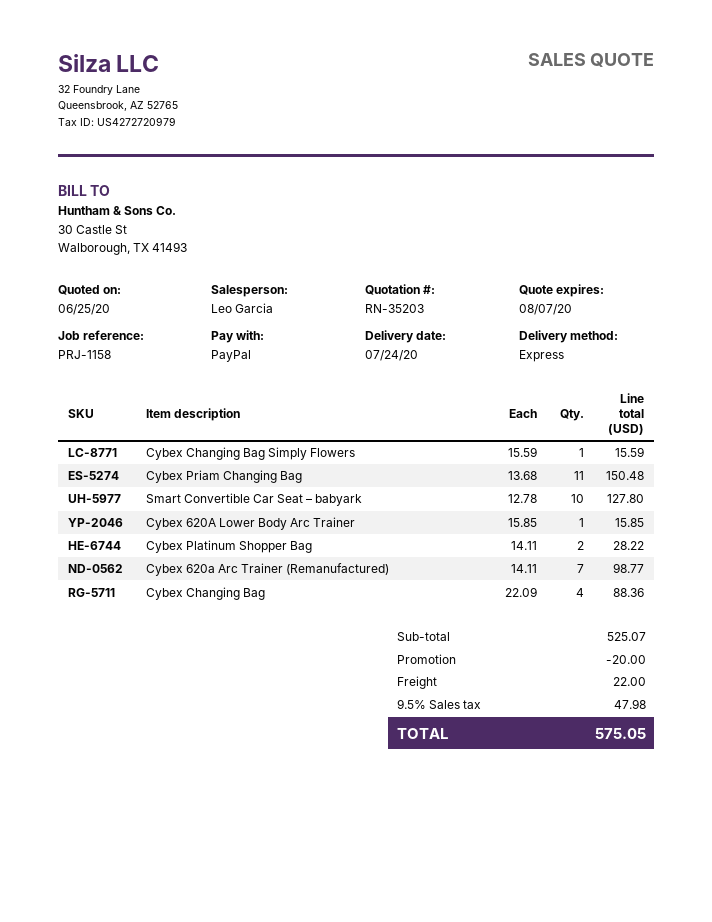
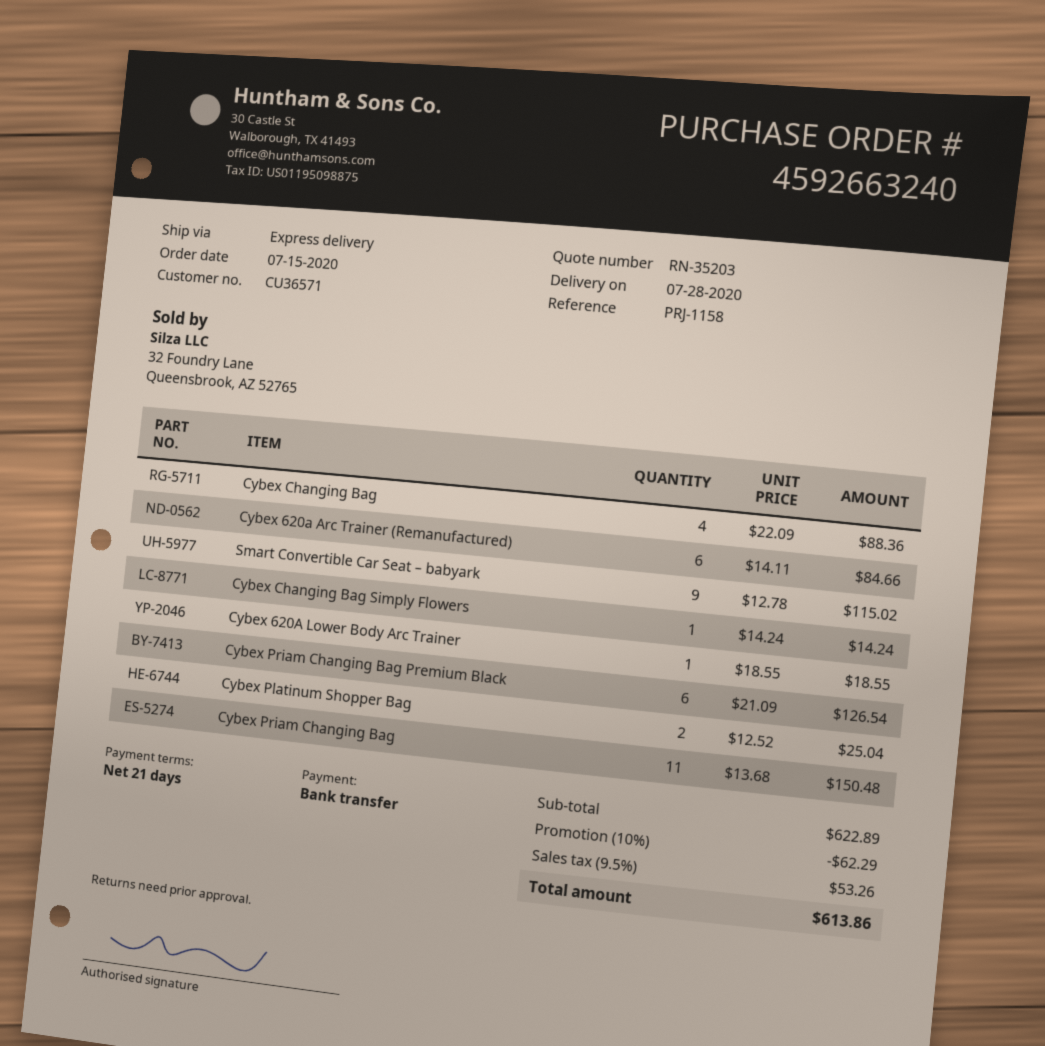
delivery date: 2020-07-24 -> 2020-07-28
payment method: PayPal -> bank transfer
Cybex Changing Bag Simply Flowers: 1 x 15.59 = 15.59 -> 1 x 14.24 = 14.24
Smart Convertible Car Seat – babyark: 10 x 12.78 = 127.80 -> 9 x 12.78 = 115.02
Cybex 620A Lower Body Arc Trainer: 1 x 15.85 = 15.85 -> 1 x 18.55 = 18.55
Cybex Platinum Shopper Bag: 2 x 14.11 = 28.22 -> 2 x 12.52 = 25.04
Cybex 620a Arc Trainer (Remanufactured): 7 x 14.11 = 98.77 -> 6 x 14.11 = 84.66
Cybex Priam Changing Bag Premium Black: none -> 6 x 21.09 = 126.54
subtotal: 525.07 -> 622.89
discount: 20.00 -> 62.29
shipping: 22.00 -> none
tax: 9.5% = 47.98 -> 9.5% = 53.26
total: 575.05 -> 613.86

